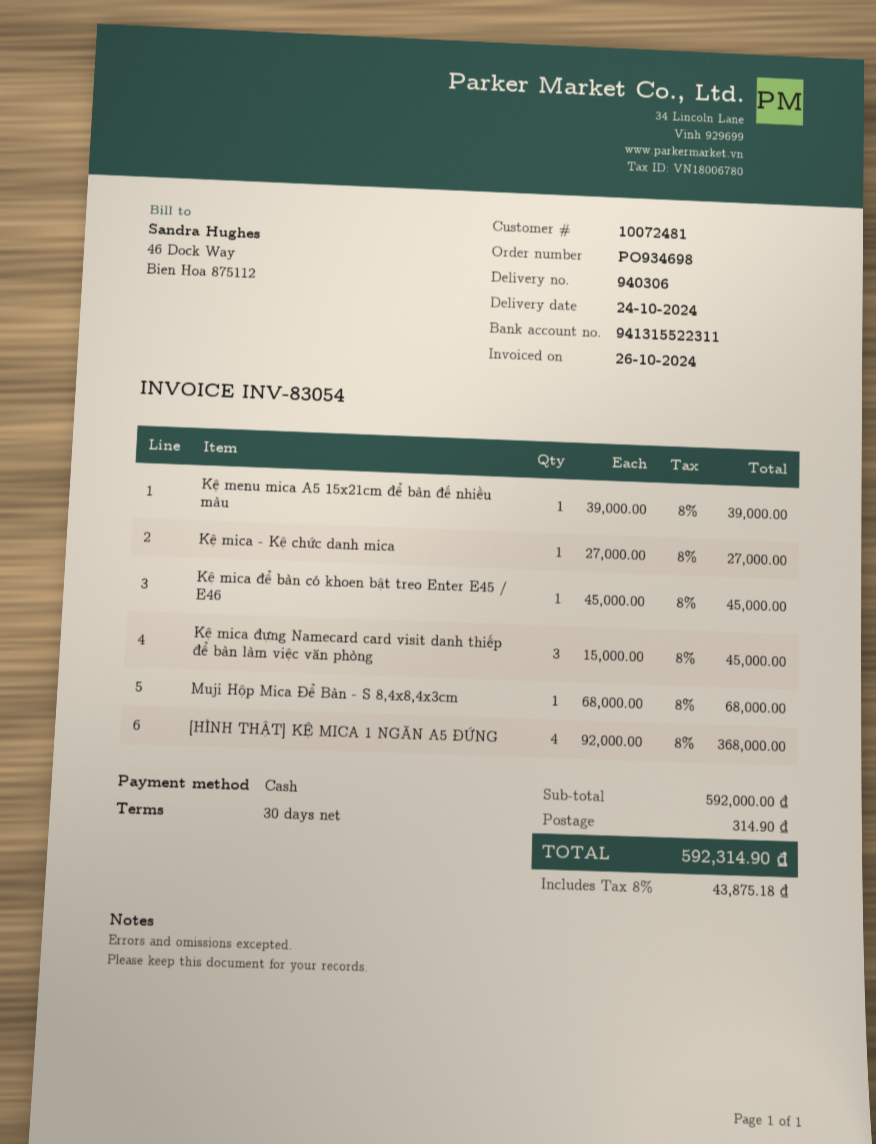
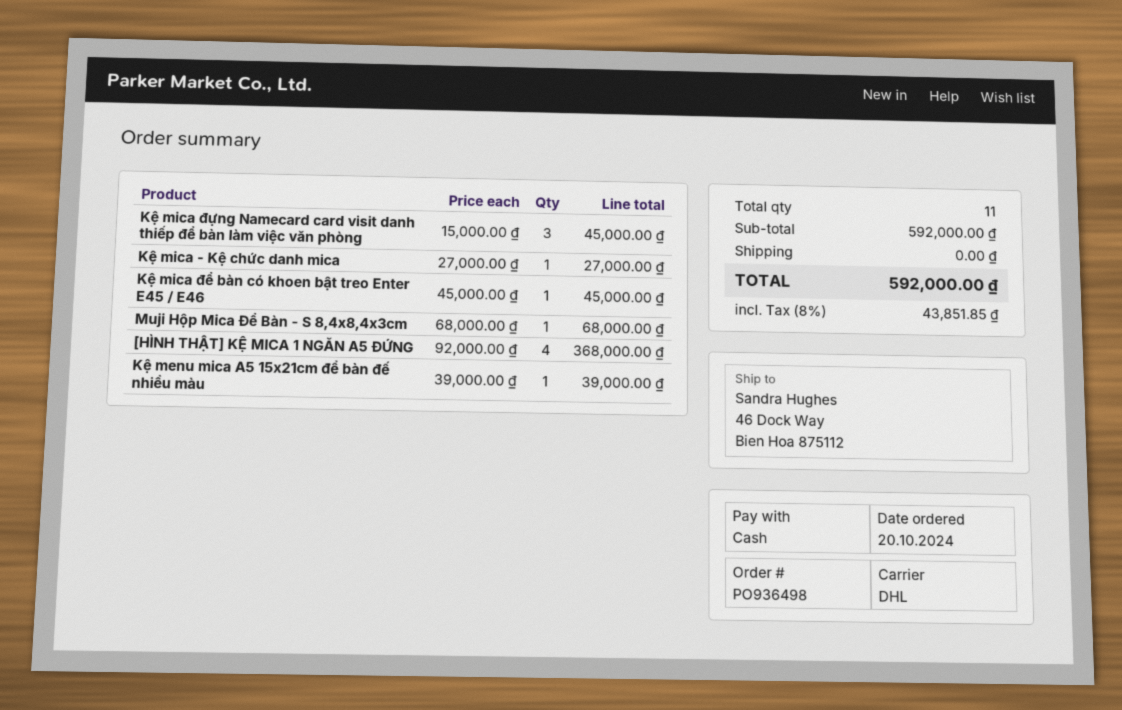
order number: PO934698 -> PO936498
shipping: 314.90 -> 0.00
tax: 8% = 43875.18 -> 8% = 43851.85
total: 592314.90 -> 592000.00

